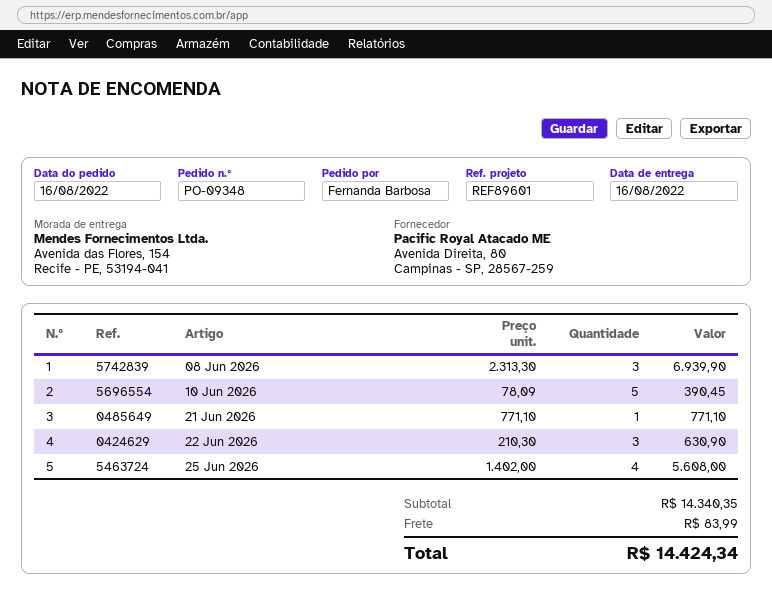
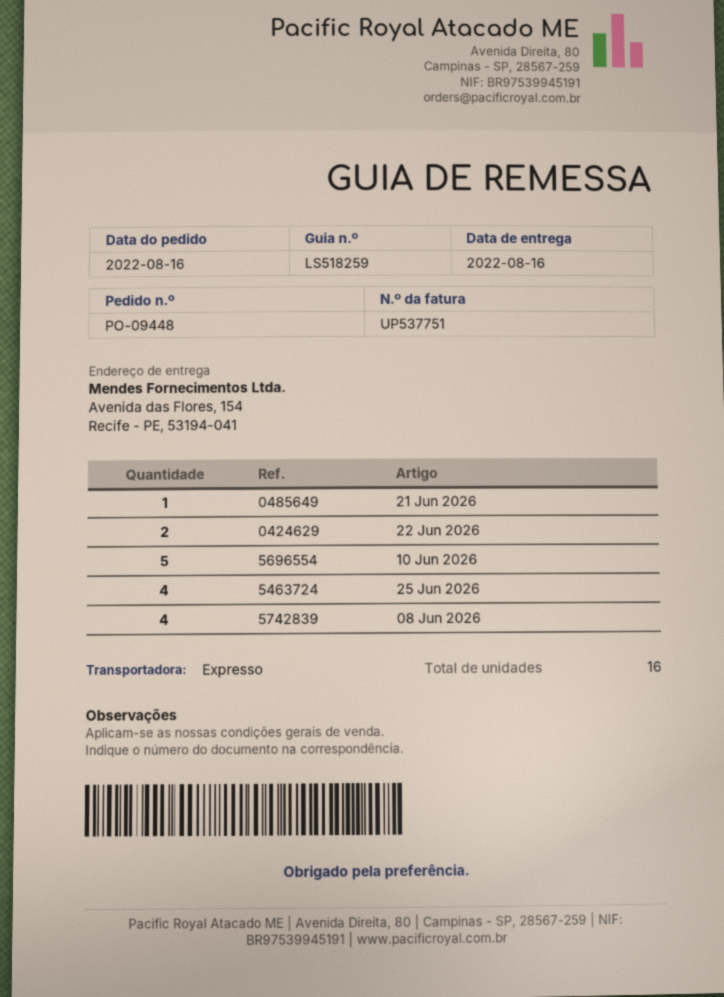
order number: PO-09348 -> PO-09448
08 Jun 2026: 3 -> 4
22 Jun 2026: 3 -> 2

